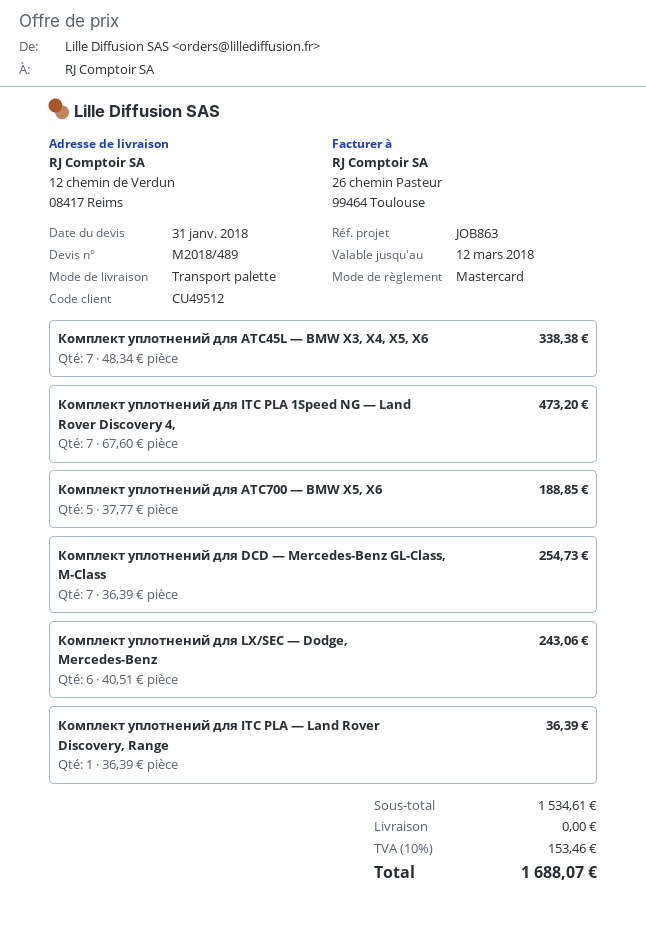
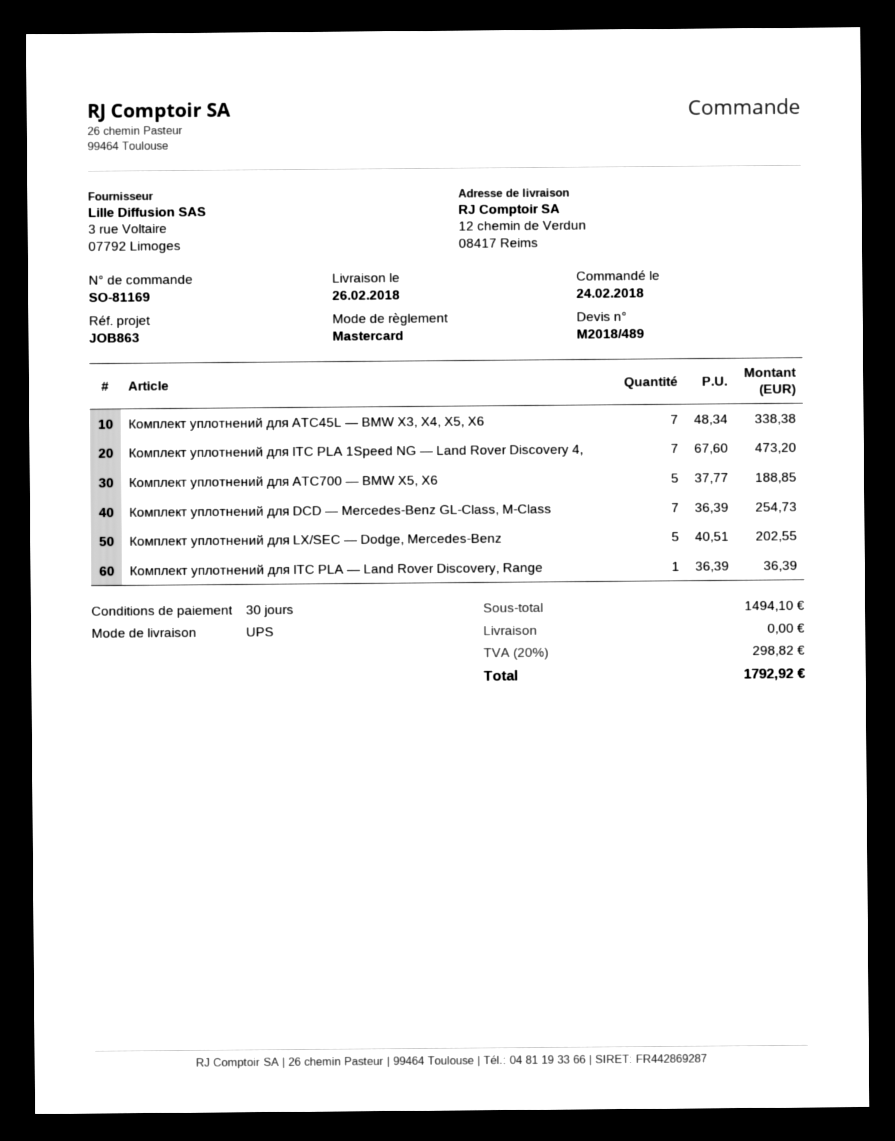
shipping method: pallet freight -> UPS
Комплект уплотнений для LX/SEC — Dodge, Mercedes-Benz: 6 x 40.51 = 243.06 -> 5 x 40.51 = 202.55
subtotal: 1534.61 -> 1494.10
tax: 10% = 153.46 -> 20% = 298.82
total: 1688.07 -> 1792.92

